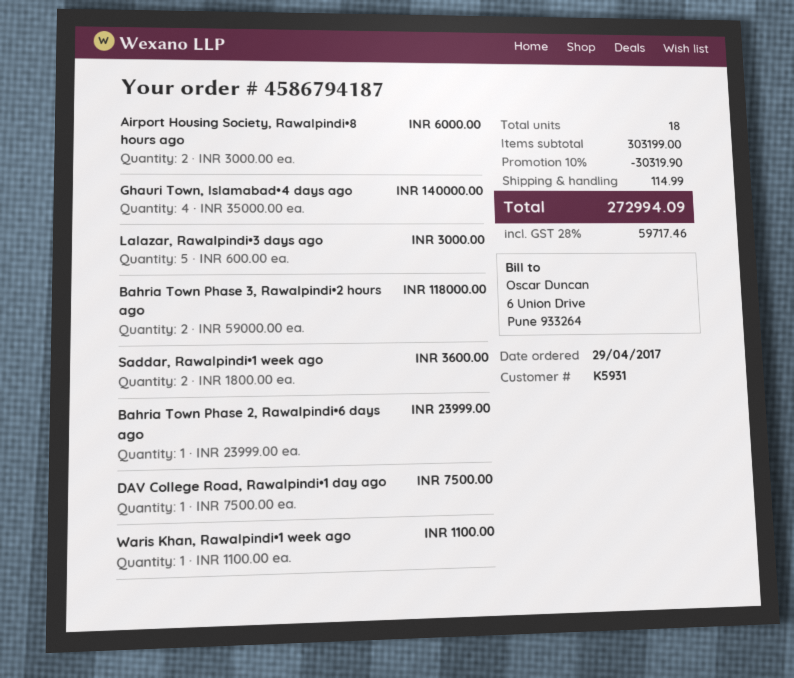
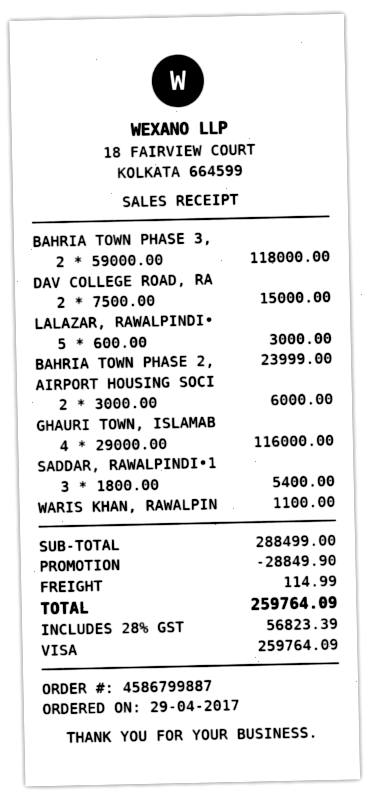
order number: 4586794187 -> 4586799887
Ghauri Town, Islamabad•4 days ago: 4 x 35000.00 = 140000.00 -> 4 x 29000.00 = 116000.00
Saddar, Rawalpindi•1 week ago: 2 x 1800.00 = 3600.00 -> 3 x 1800.00 = 5400.00
DAV College Road, Rawalpindi•1 day ago: 1 x 7500.00 = 7500.00 -> 2 x 7500.00 = 15000.00
subtotal: 303199.00 -> 288499.00
discount: 30319.90 -> 28849.90
tax: 28% = 59717.46 -> 28% = 56823.39
total: 272994.09 -> 259764.09

